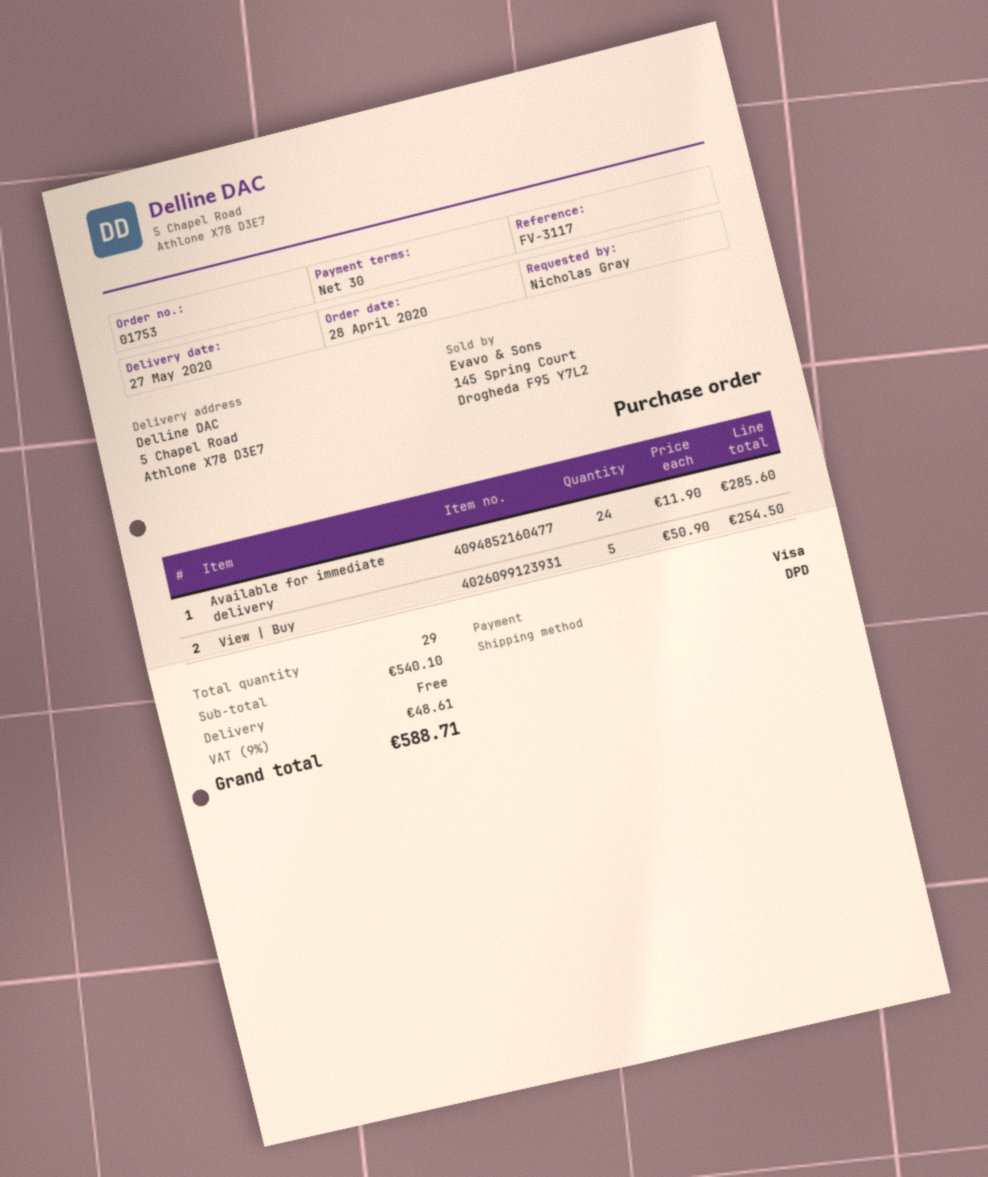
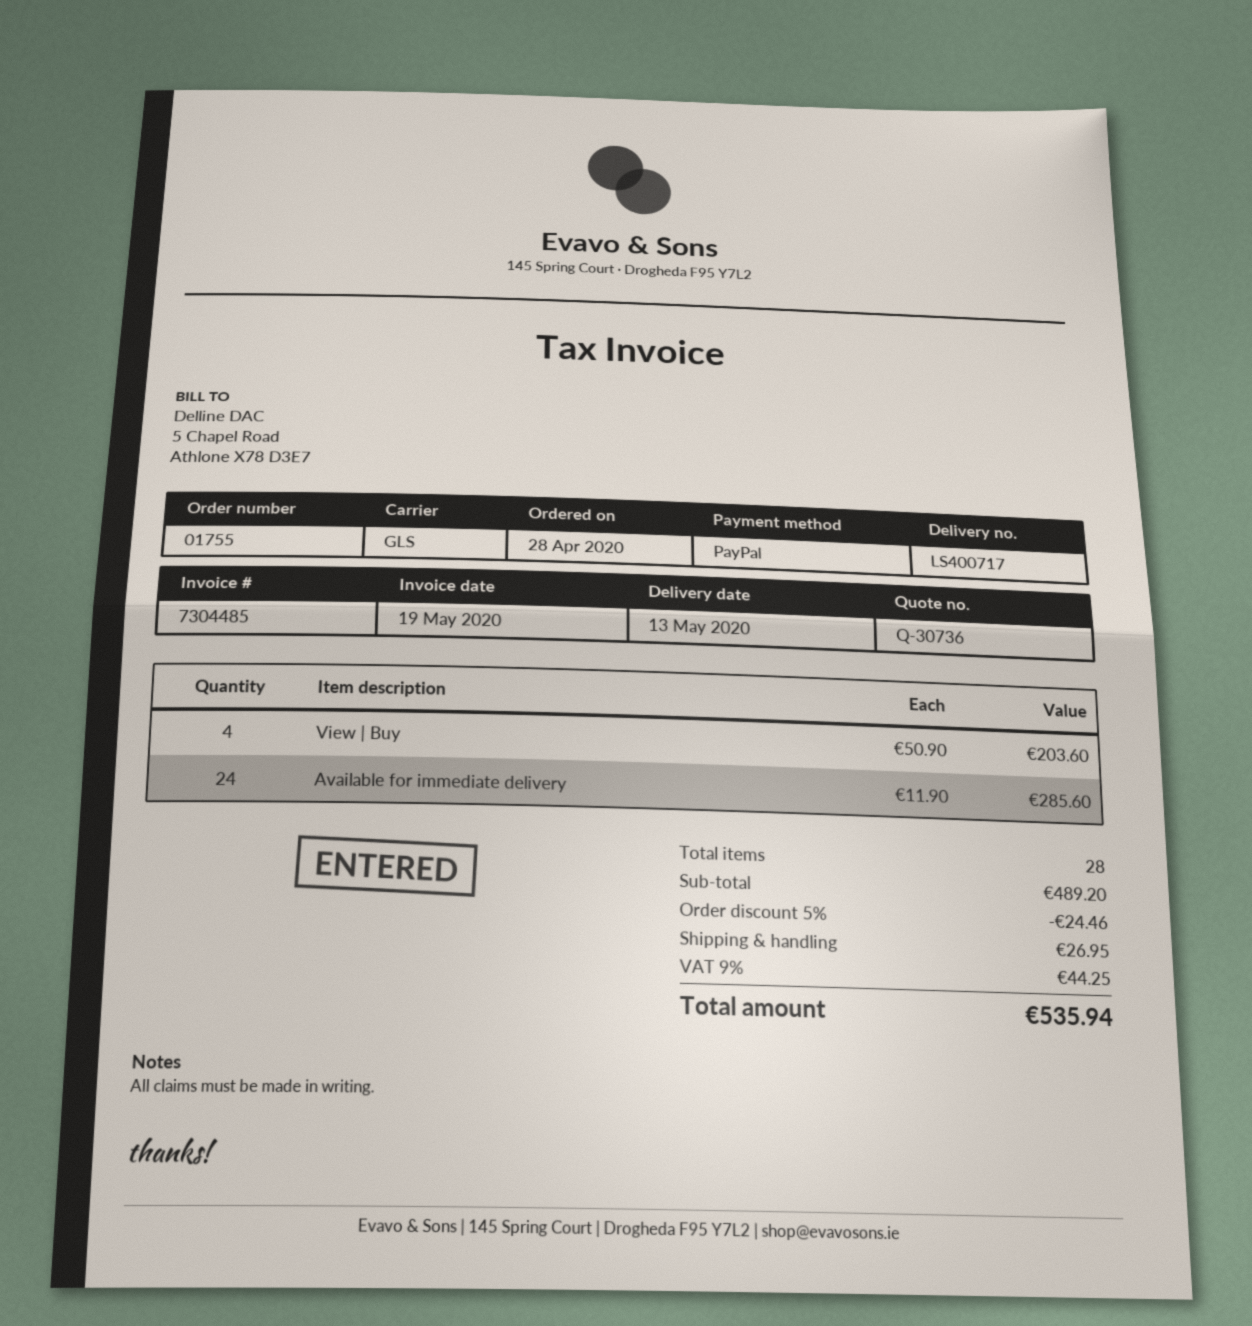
order number: 01753 -> 01755
delivery date: 2020-05-27 -> 2020-05-13
payment method: Visa -> PayPal
shipping method: DPD -> GLS
View | Buy: 5 x 50.90 = 254.50 -> 4 x 50.90 = 203.60
total quantity: 29 -> 28
subtotal: 540.10 -> 489.20
discount: none -> 5% = 24.46
shipping: 0.00 -> 26.95
tax: 9% = 48.61 -> 9% = 44.25
total: 588.71 -> 535.94

